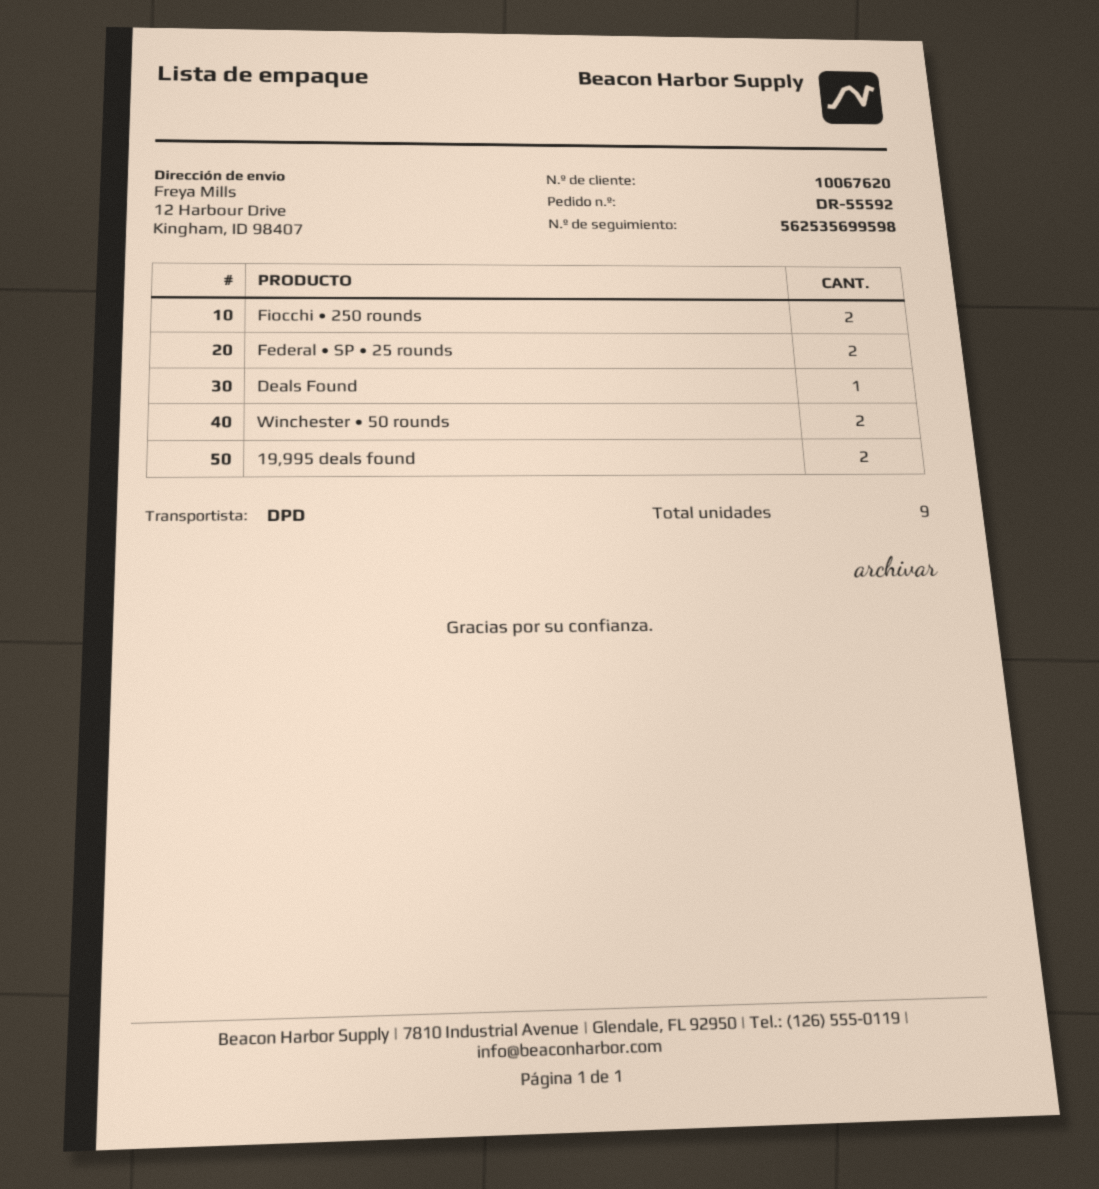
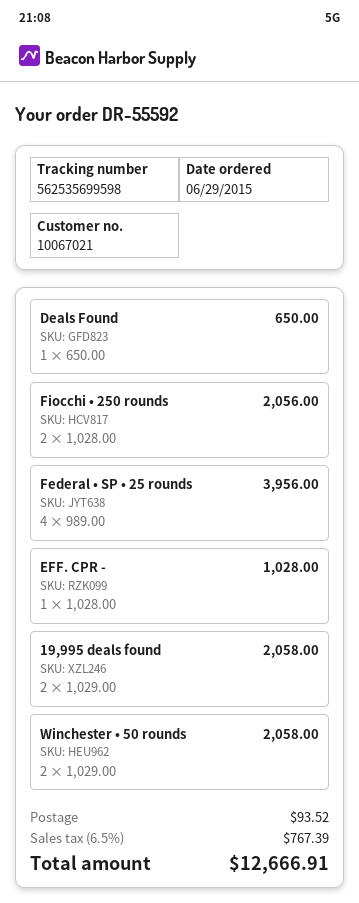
customer number: 10067620 -> 10067021
Federal • SP • 25 rounds: 2 -> 4
EFF. CPR -: none -> 1

